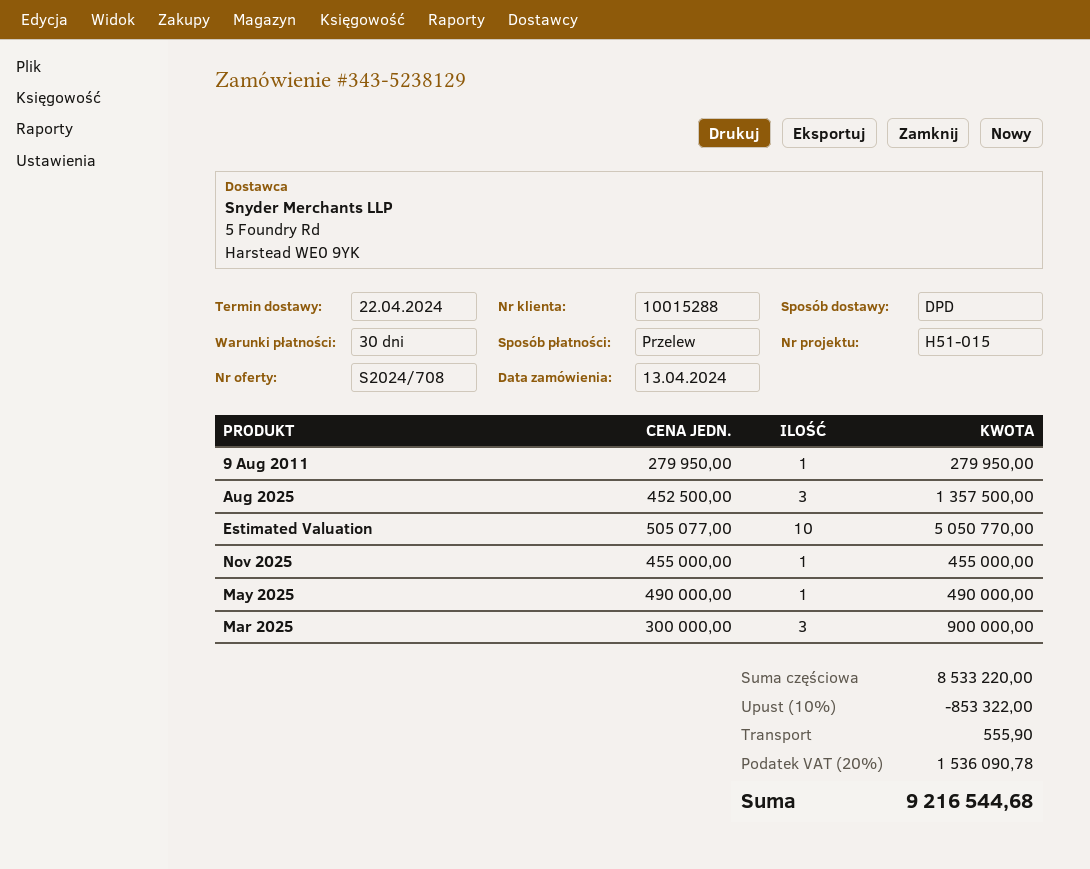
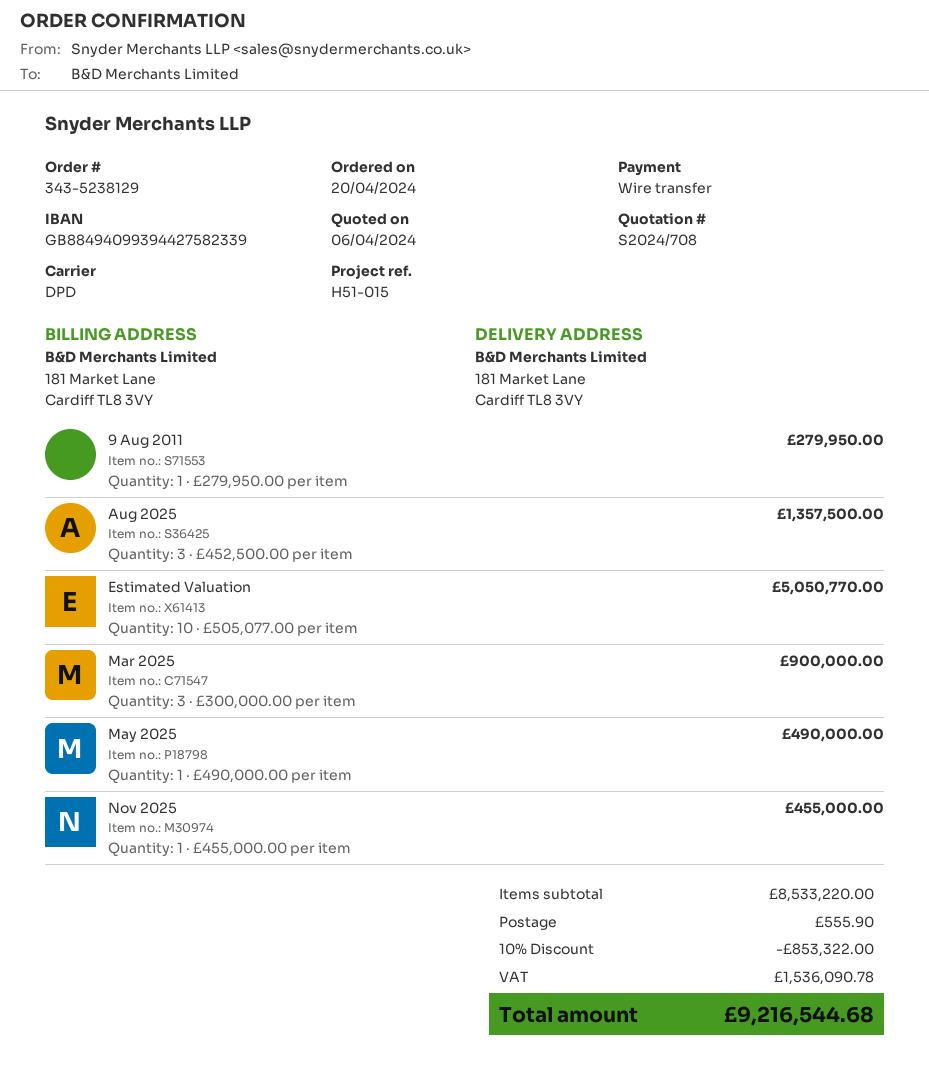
order date: 2024-04-13 -> 2024-04-20

